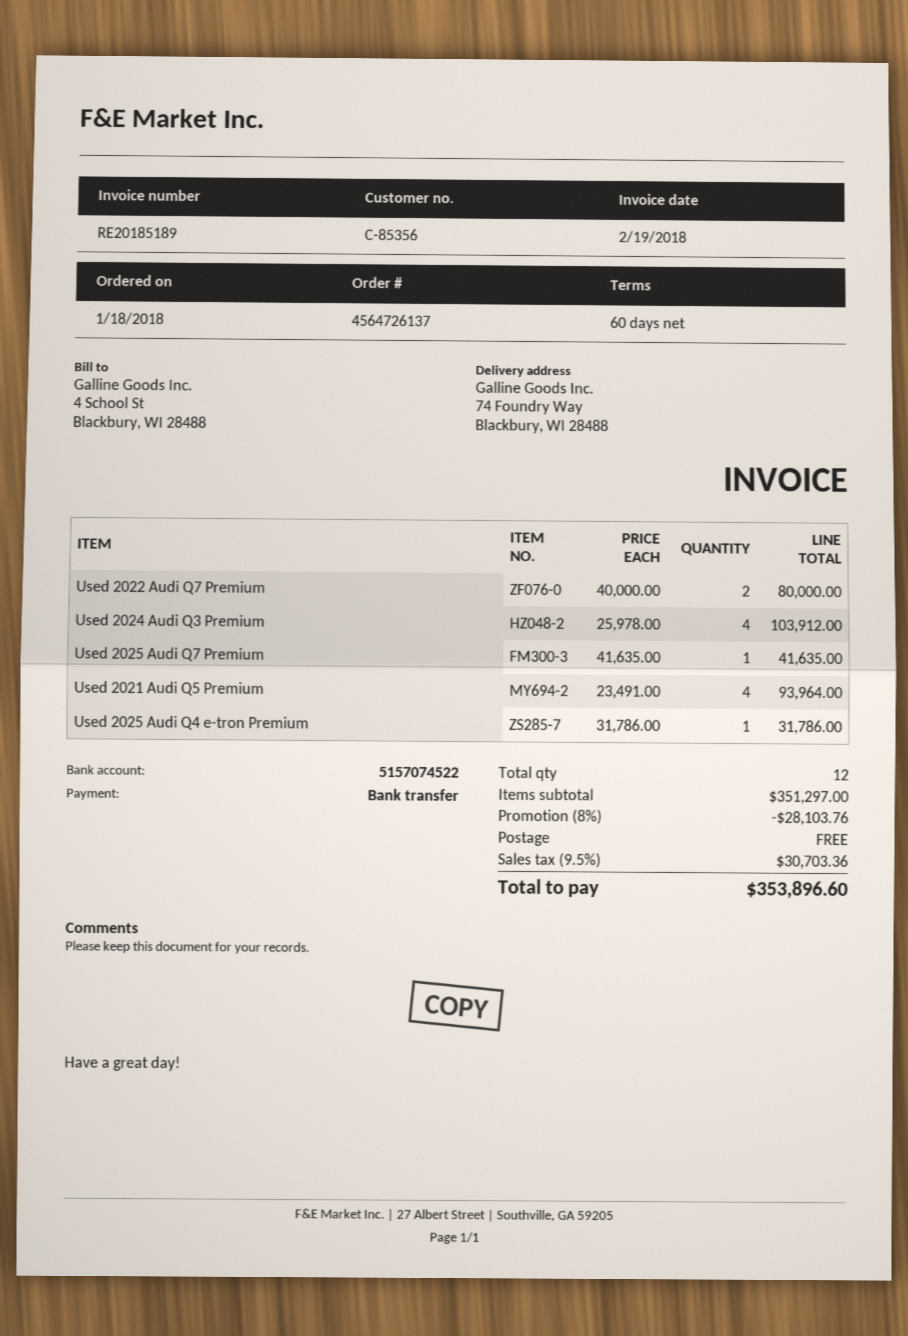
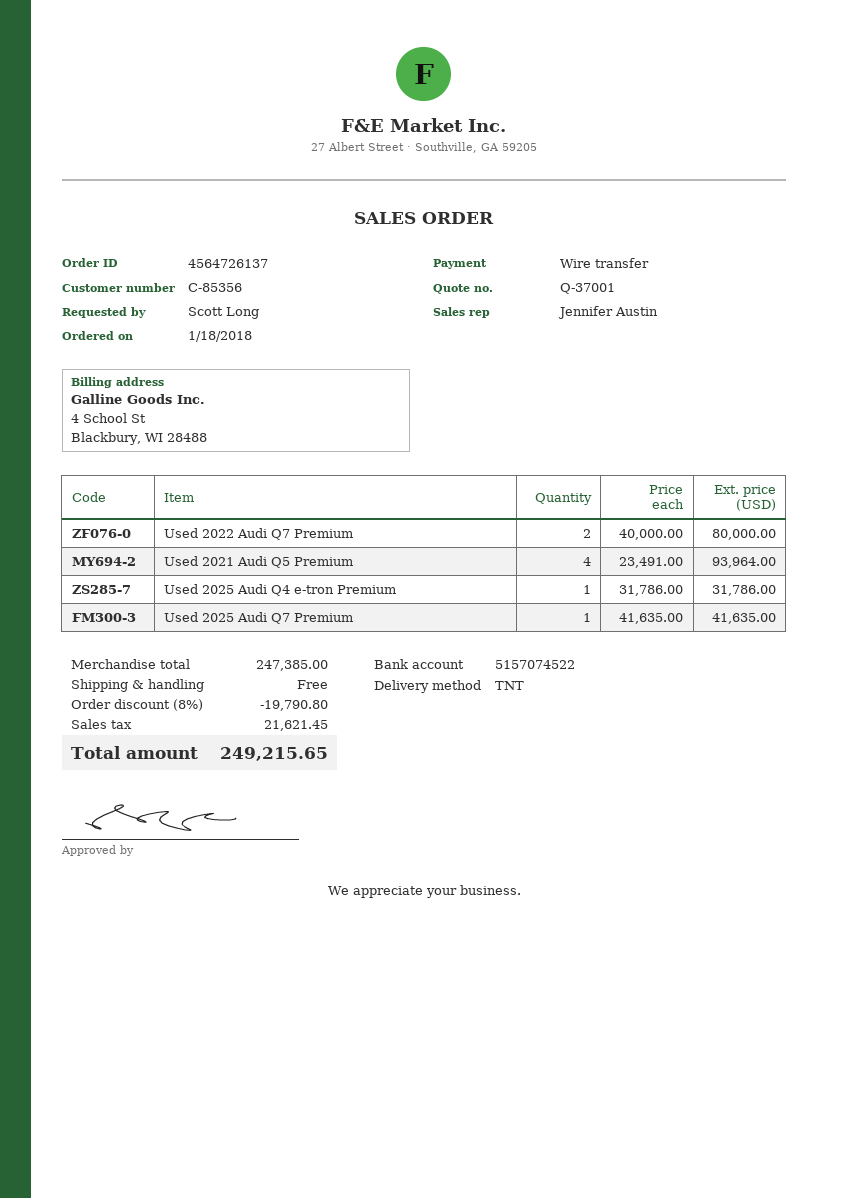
Used 2024 Audi Q3 Premium: 4 x 25978.00 = 103912.00 -> none
subtotal: 351297.00 -> 247385.00
discount: 8% = 28103.76 -> 8% = 19790.80
tax: 30703.36 -> 21621.45
total: 353896.60 -> 249215.65

